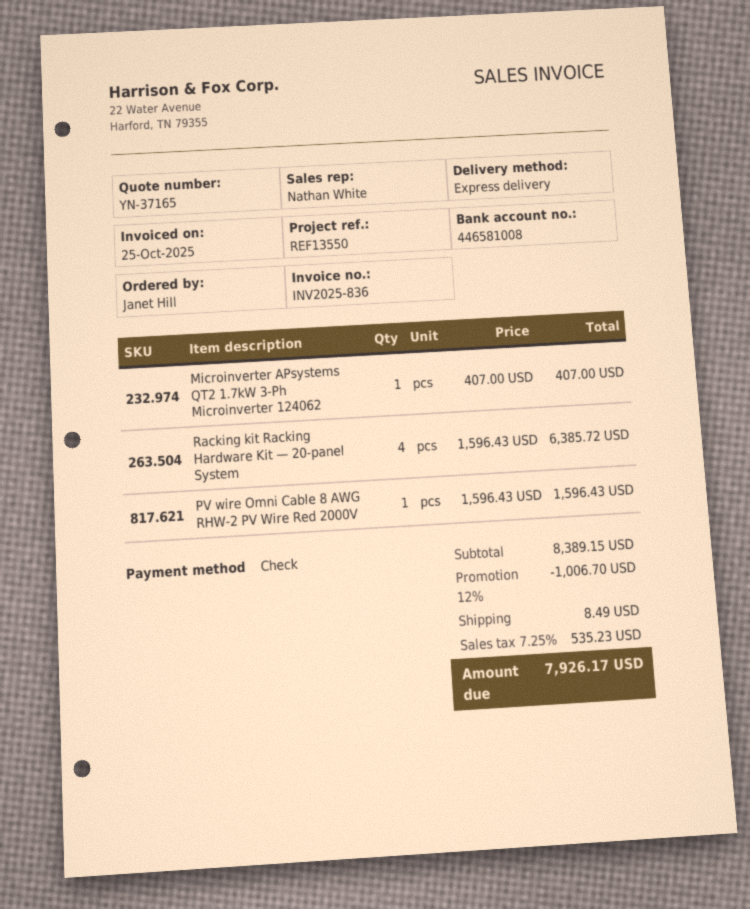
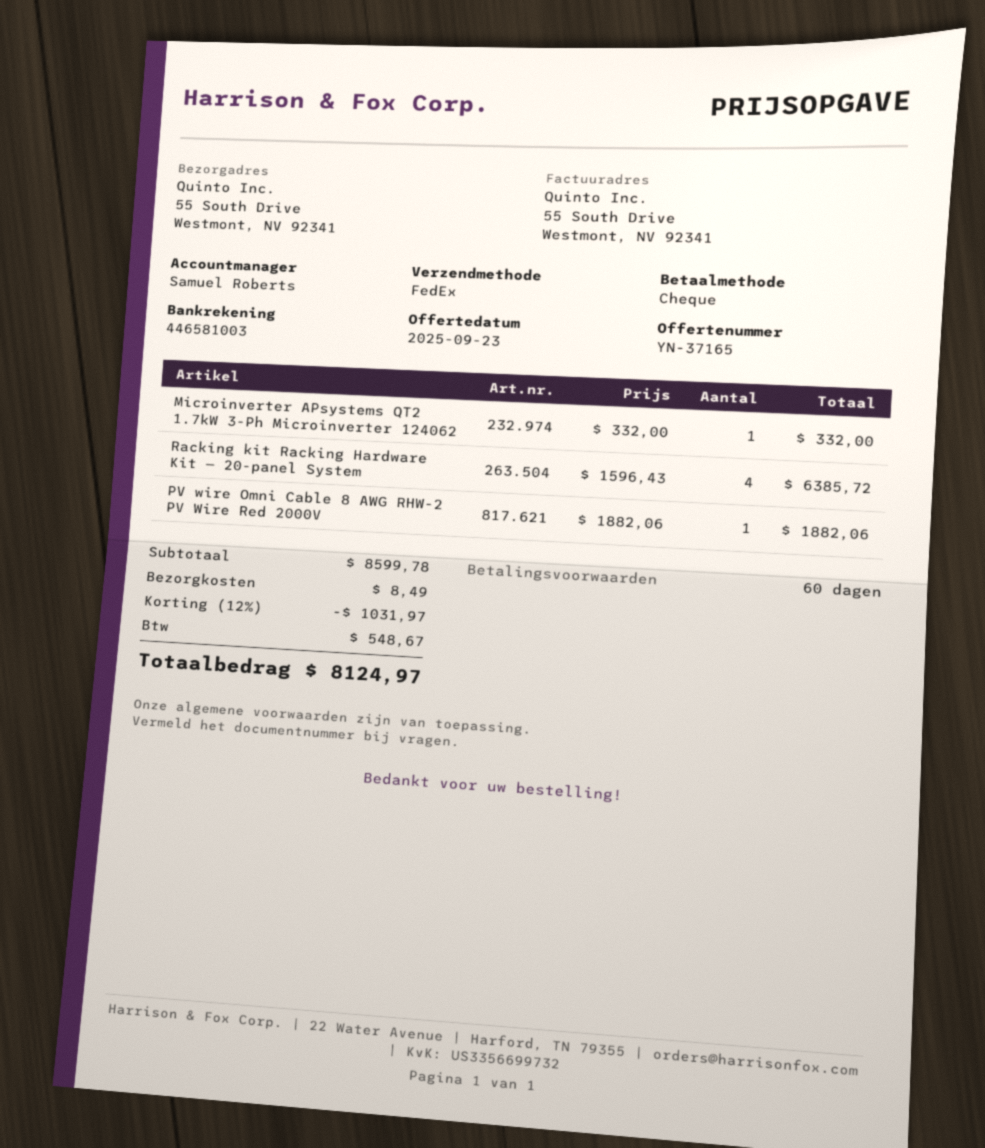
sales rep: Nathan White -> Samuel Roberts
bank account: 446581008 -> 446581003
shipping method: express -> FedEx
Microinverter APsystems QT2 1.7kW 3-Ph Microinverter 124062: 1 x 407.00 = 407.00 -> 1 x 332.00 = 332.00
PV wire Omni Cable 8 AWG RHW-2 PV Wire Red 2000V: 1 x 1596.43 = 1596.43 -> 1 x 1882.06 = 1882.06
subtotal: 8389.15 -> 8599.78
discount: 12% = 1006.70 -> 12% = 1031.97
tax: 535.23 -> 548.67
total: 7926.17 -> 8124.97

